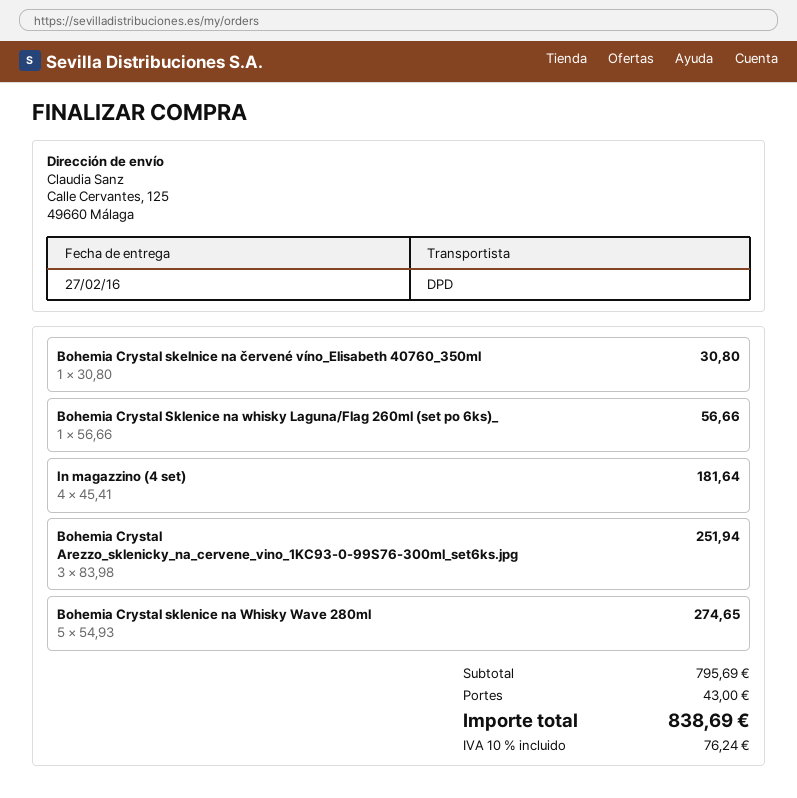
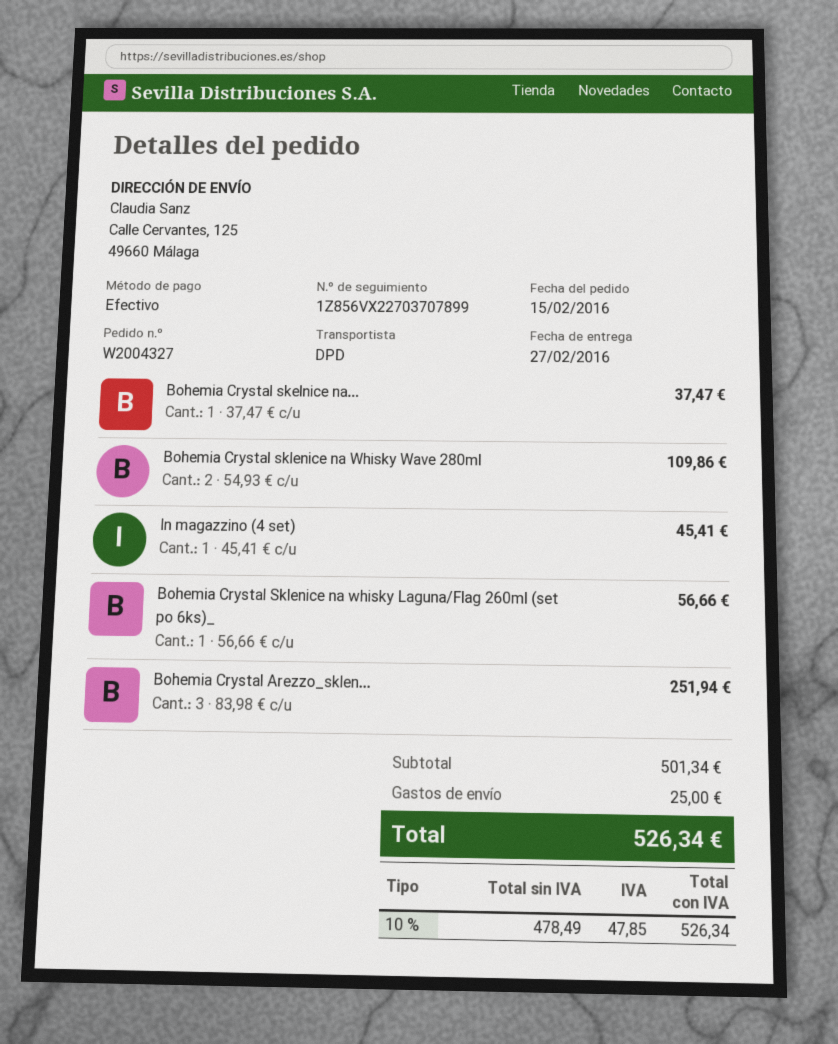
Bohemia Crystal skelnice na červené víno_Elisabeth 40760_350ml: 1 x 30.80 = 30.80 -> 1 x 37.47 = 37.47
In magazzino (4 set): 4 x 45.41 = 181.64 -> 1 x 45.41 = 45.41
Bohemia Crystal sklenice na Whisky Wave 280ml: 5 x 54.93 = 274.65 -> 2 x 54.93 = 109.86
subtotal: 795.69 -> 501.34
shipping: 43.00 -> 25.00
tax: 10% = 76.24 -> 10% = 47.85
total: 838.69 -> 526.34

